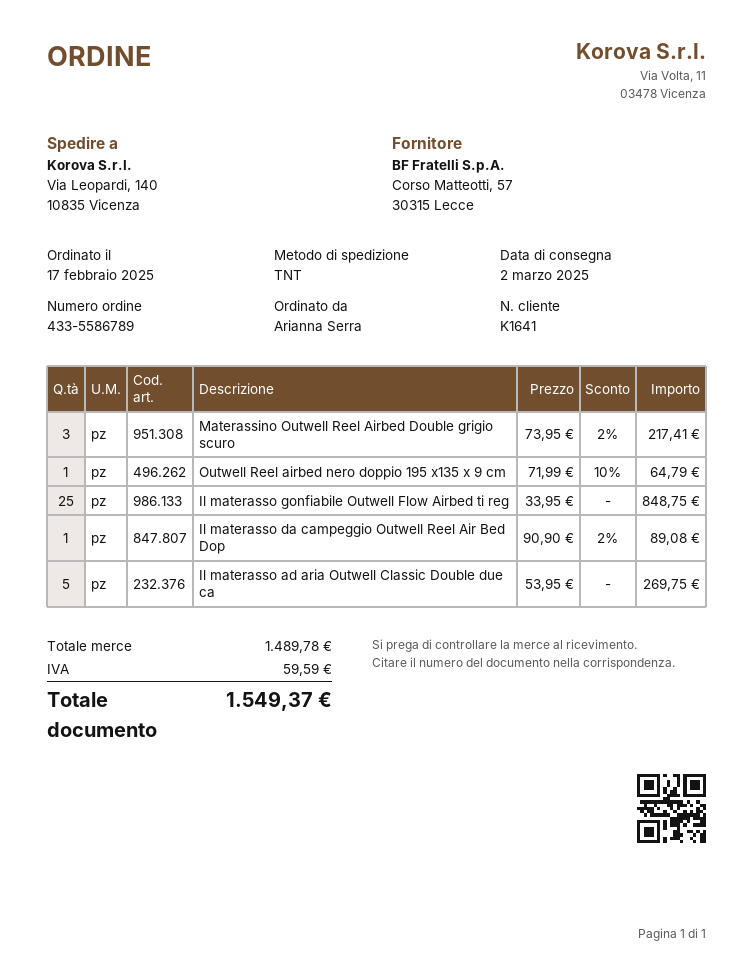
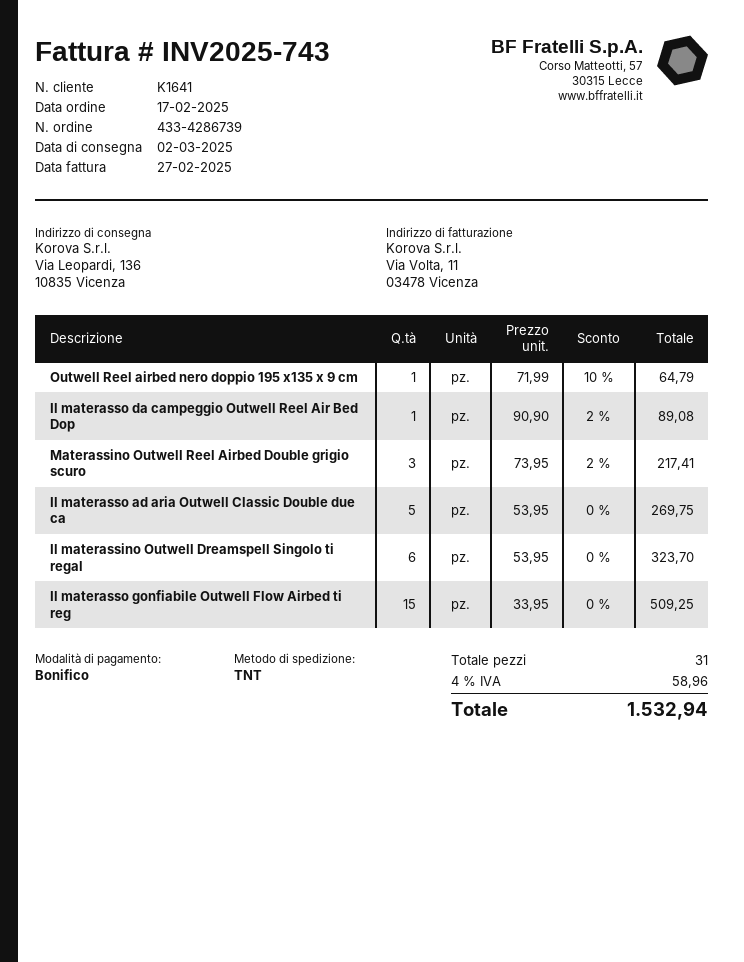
order number: 433-5586789 -> 433-4286739
ship to: Via Leopardi, 140, 10835 Vicenza -> Via Leopardi, 136, 10835 Vicenza
Il materasso gonfiabile Outwell Flow Airbed ti reg: 25 x 33.95 = 848.75 -> 15 x 33.95 = 509.25
Il materassino Outwell Dreamspell Singolo ti regal: none -> 6 x 53.95 = 323.70
tax: 59.59 -> 58.96
total: 1549.37 -> 1532.94

